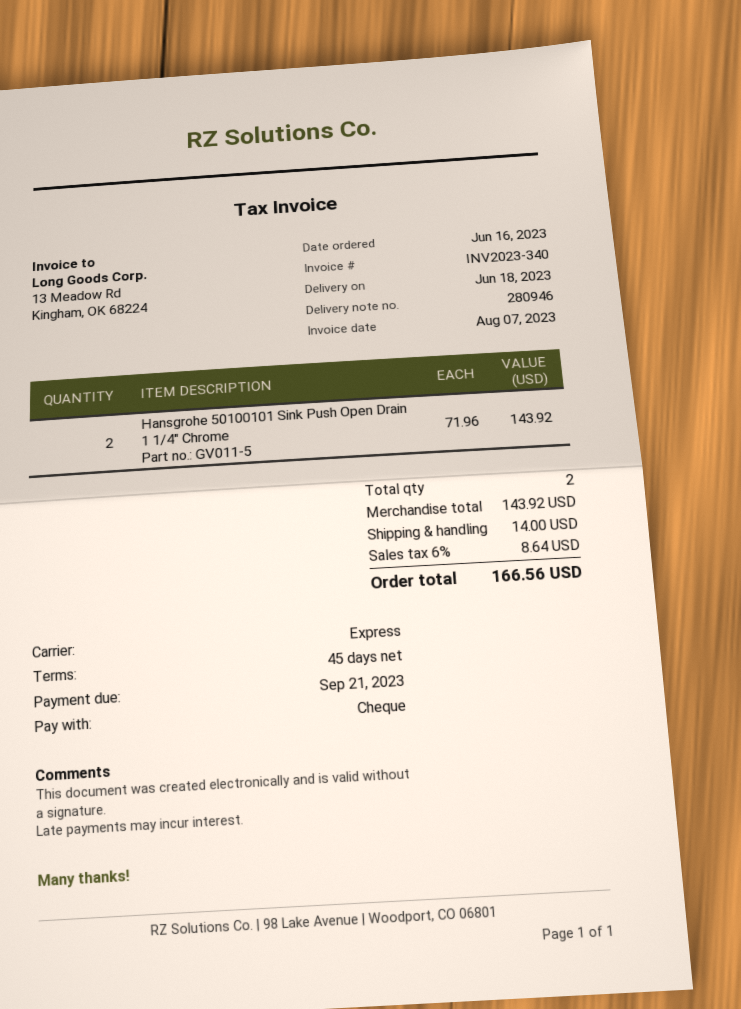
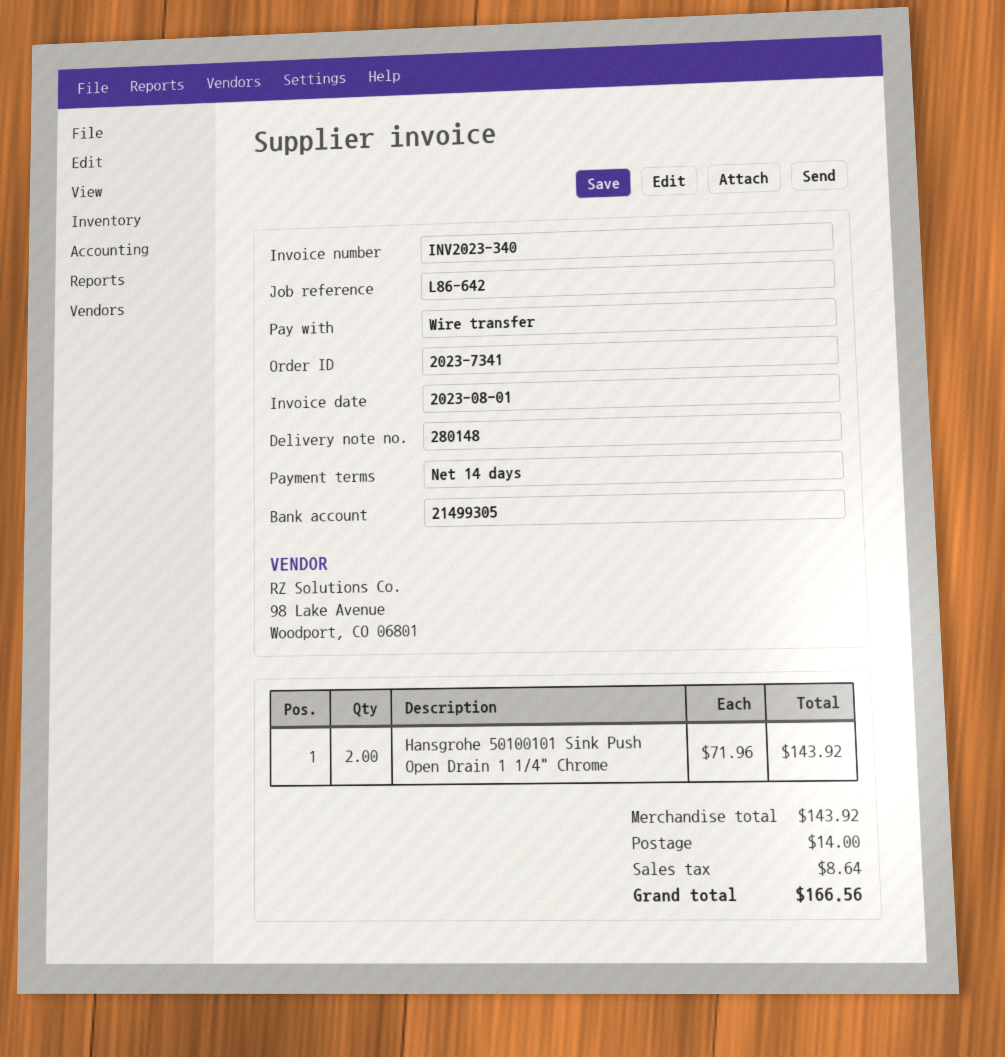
delivery note number: 280946 -> 280148
invoice date: 2023-08-07 -> 2023-08-01
payment terms: 45 days -> 14 days
payment method: cheque -> bank transfer

